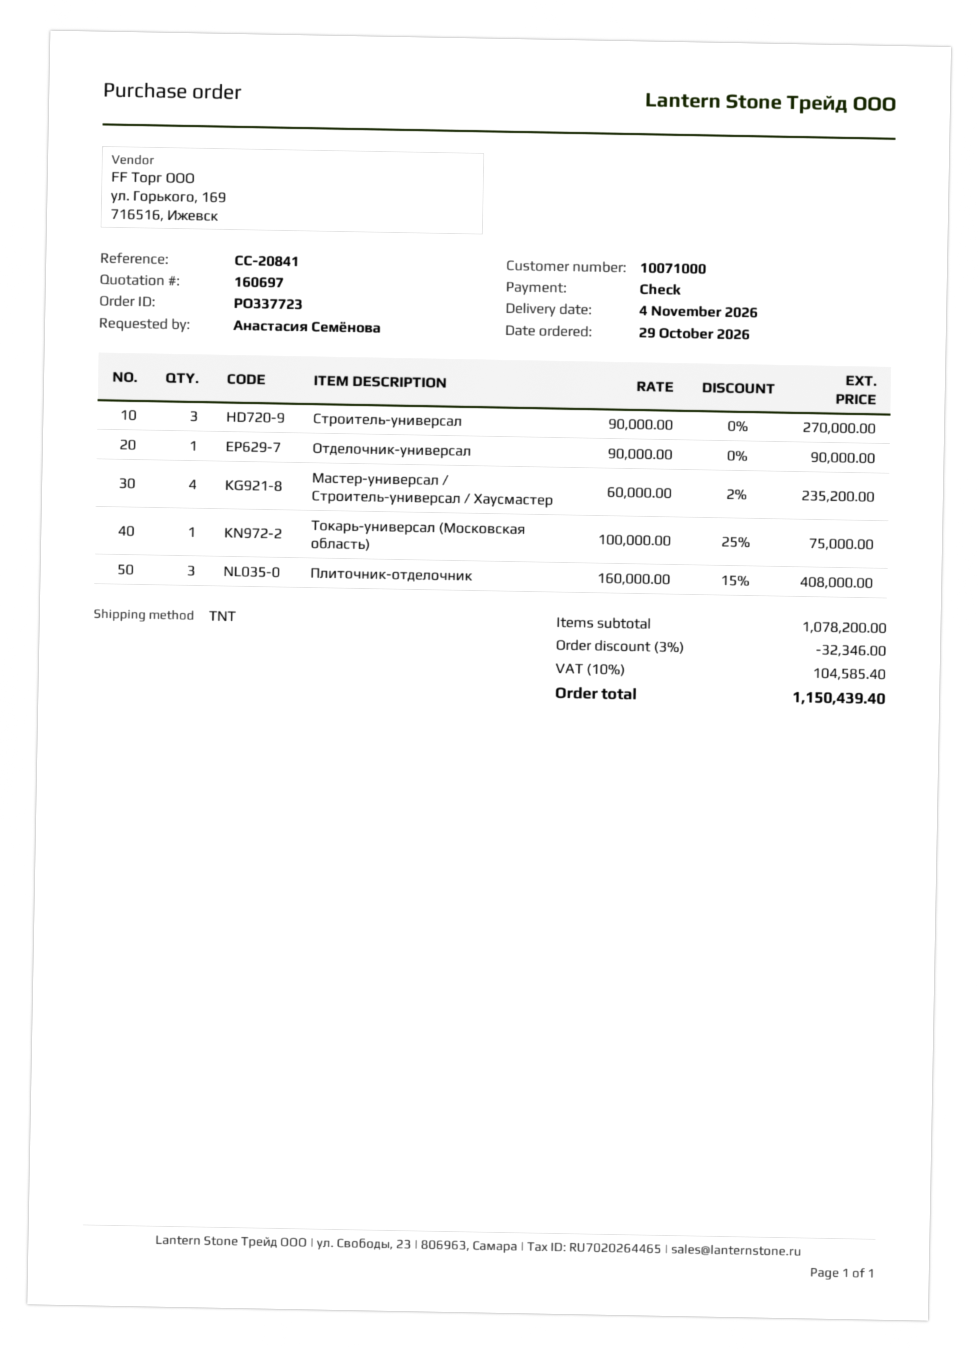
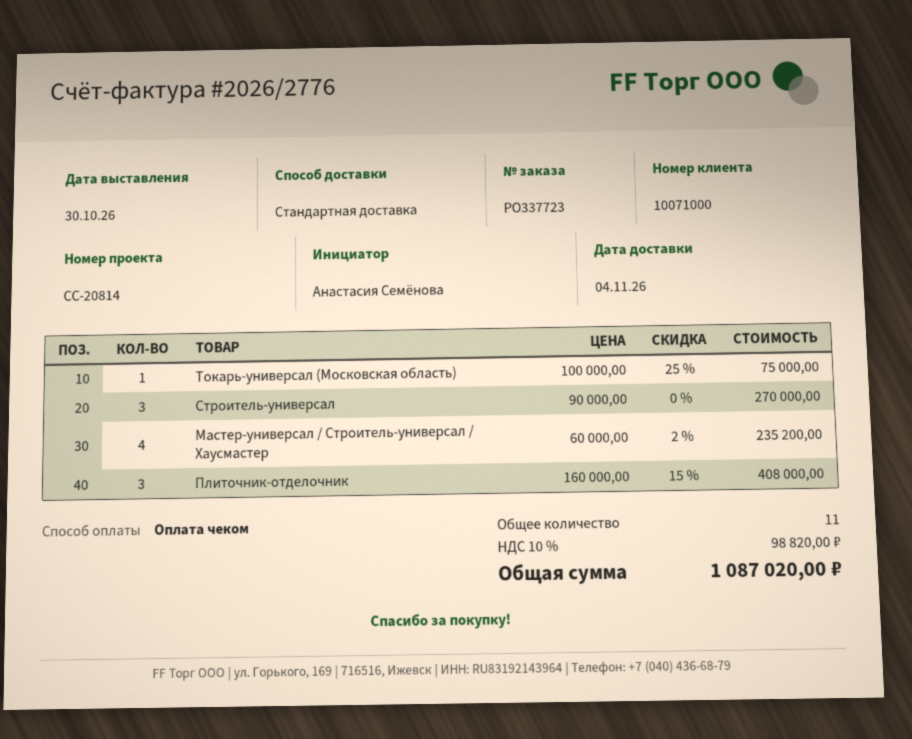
reference: CC-20841 -> CC-20814
shipping method: TNT -> standard
Отделочник-универсал: 1 x 90000.00 = 90000.00 -> none
discount: 3% = 32346.00 -> none
tax: 10% = 104585.40 -> 10% = 98820.00
total: 1150439.40 -> 1087020.00

